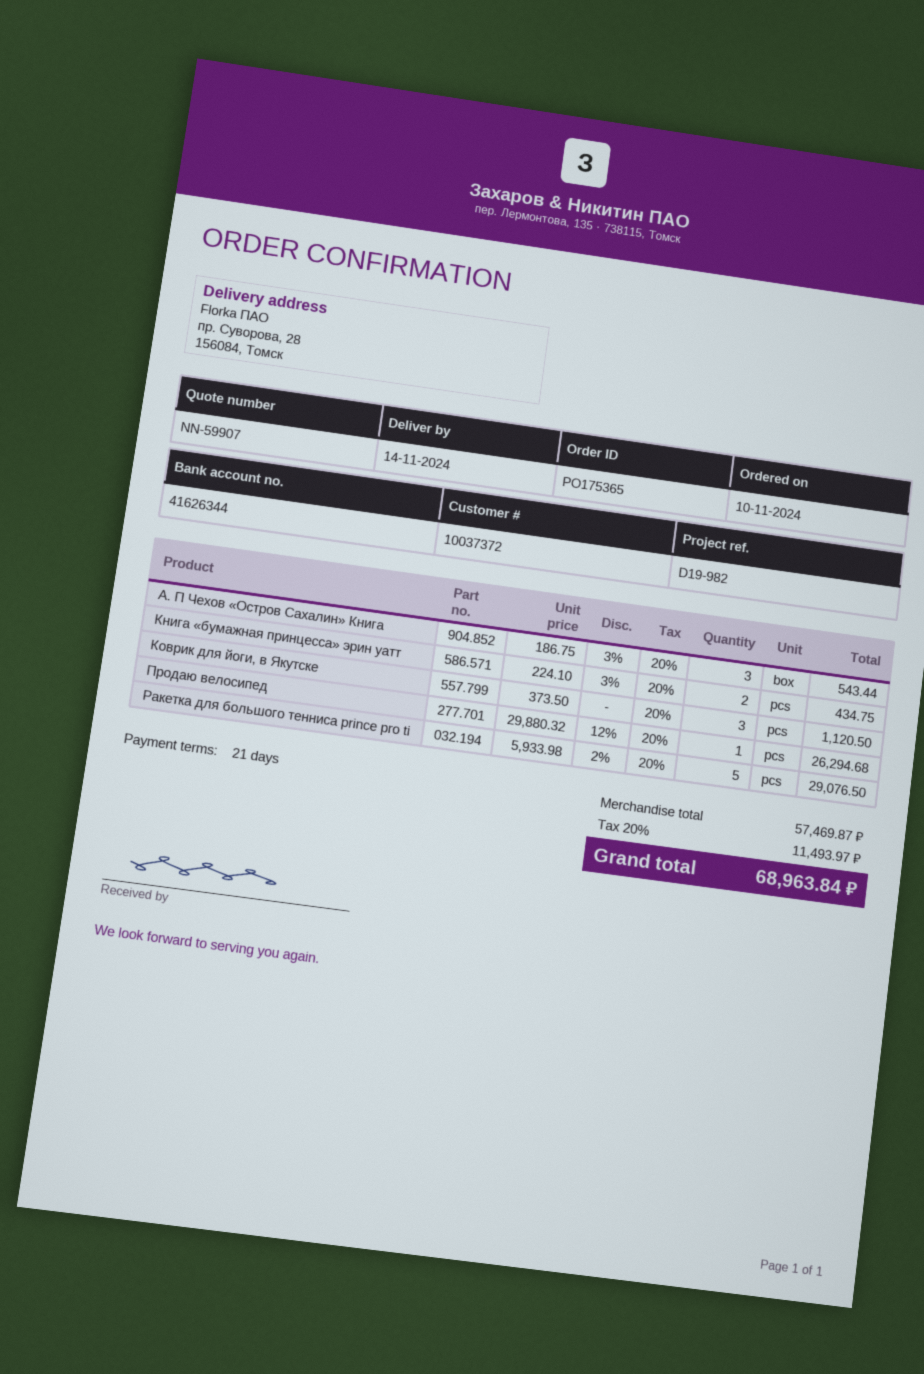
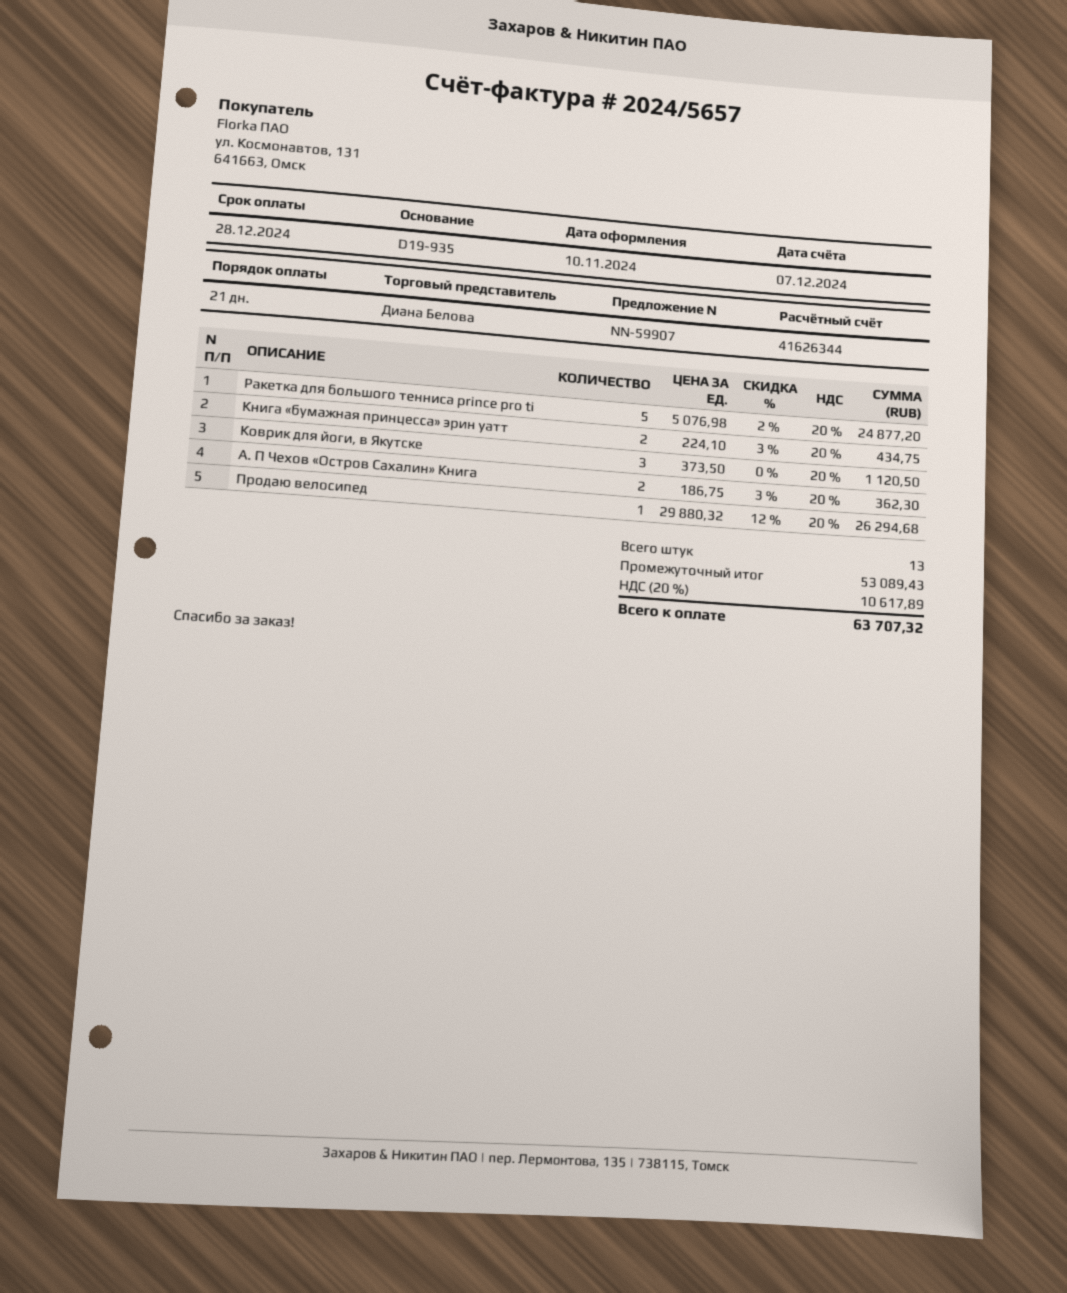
reference: D19-982 -> D19-935
А. П Чехов «Остров Сахалин» Книга: 3 x 186.75 - 3% = 543.44 -> 2 x 186.75 - 3% = 362.30
Ракетка для большого тенниса prince pro ti: 5 x 5933.98 - 2% = 29076.50 -> 5 x 5076.98 - 2% = 24877.20
subtotal: 57469.87 -> 53089.43
tax: 20% = 11493.97 -> 20% = 10617.89
total: 68963.84 -> 63707.32

